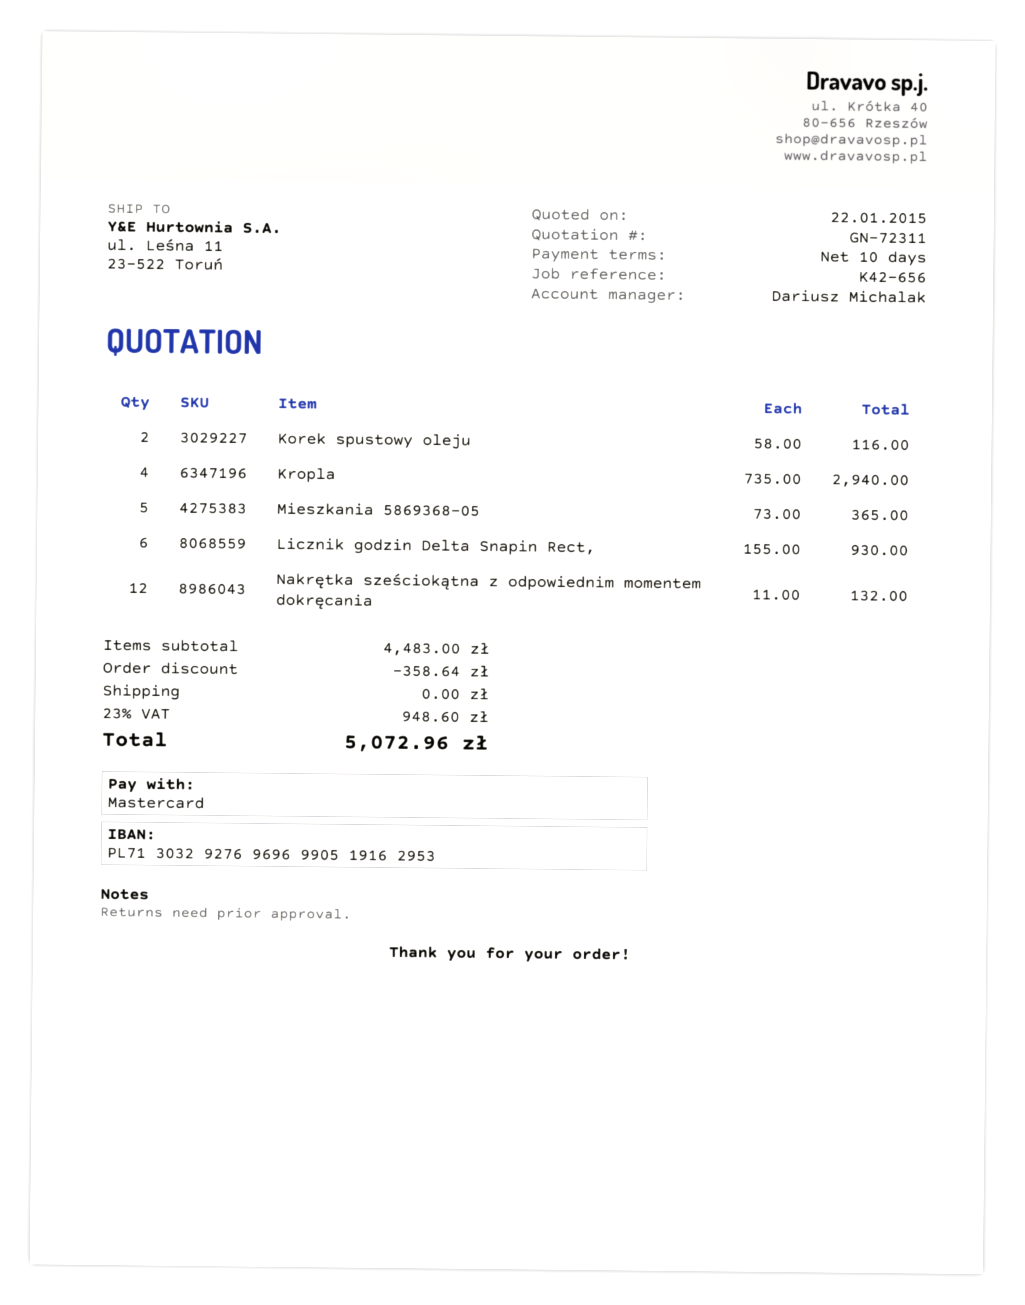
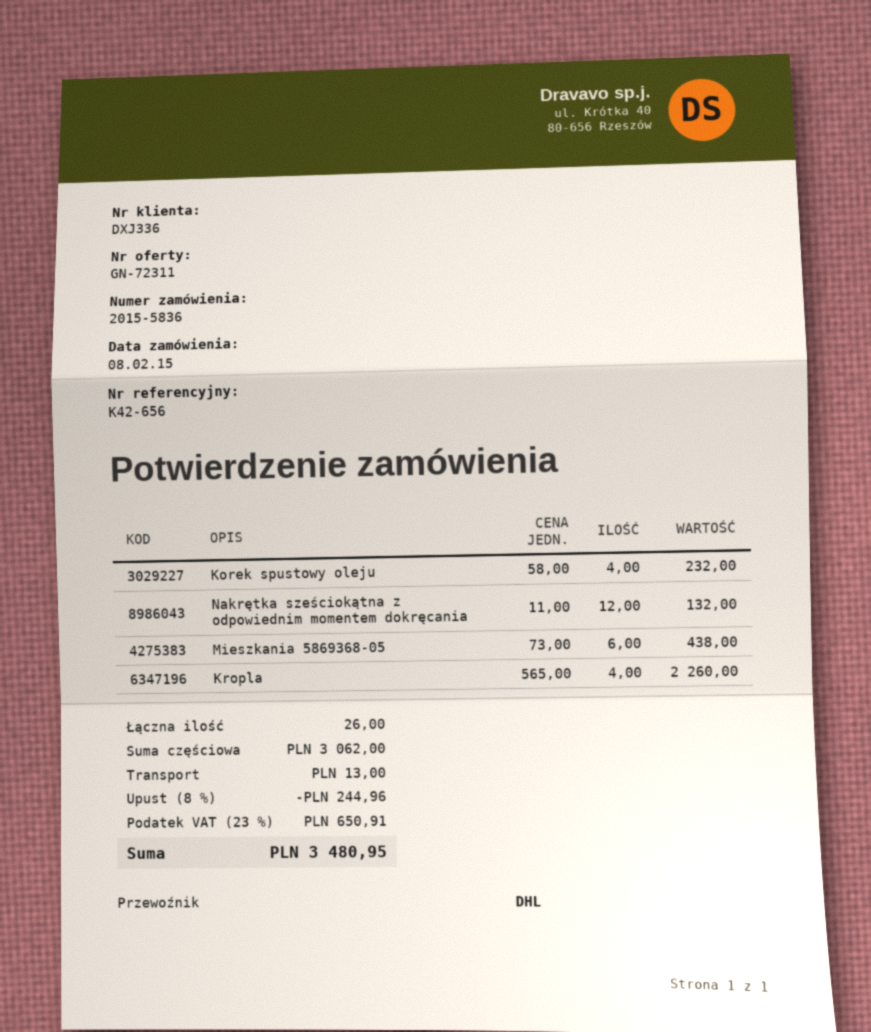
Korek spustowy oleju: 2 x 58.00 = 116.00 -> 4 x 58.00 = 232.00
Kropla: 4 x 735.00 = 2940.00 -> 4 x 565.00 = 2260.00
Mieszkania 5869368-05: 5 x 73.00 = 365.00 -> 6 x 73.00 = 438.00
Licznik godzin Delta Snapin Rect,: 6 x 155.00 = 930.00 -> none
subtotal: 4483.00 -> 3062.00
discount: 358.64 -> 244.96
shipping: 0.00 -> 13.00
tax: 23% = 948.60 -> 23% = 650.91
total: 5072.96 -> 3480.95

